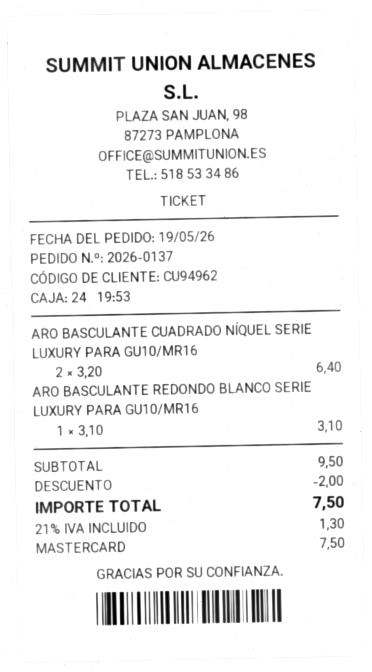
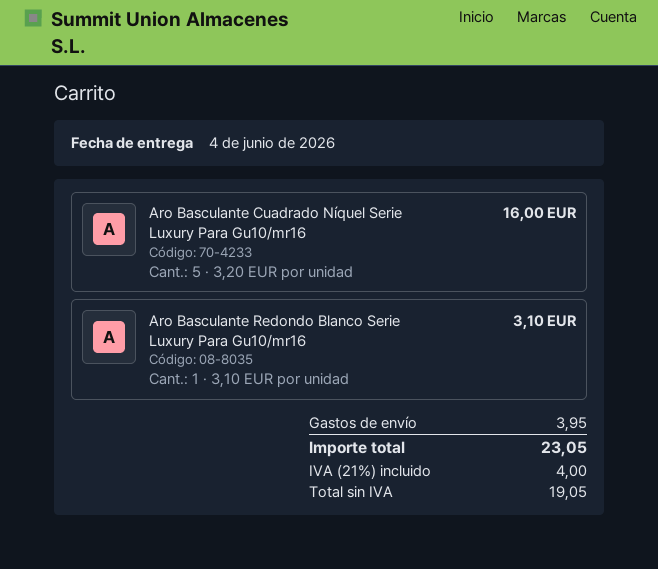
ARO BASCULANTE CUADRADO NÍQUEL SERIE LUXURY PARA GU10/MR16: 2 x 3.20 = 6.40 -> 5 x 3.20 = 16.00
discount: 2.00 -> none
shipping: none -> 3.95
tax: 21% = 1.30 -> 21% = 4.00
total: 7.50 -> 23.05

